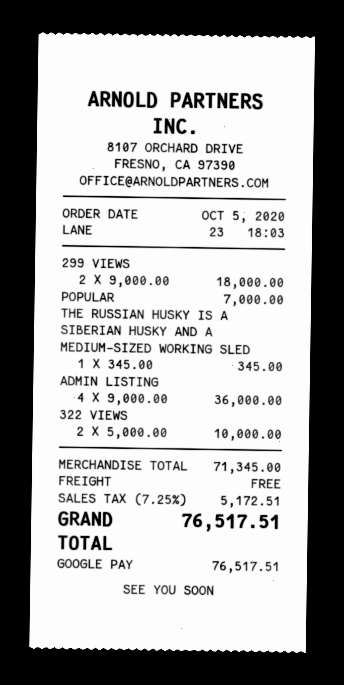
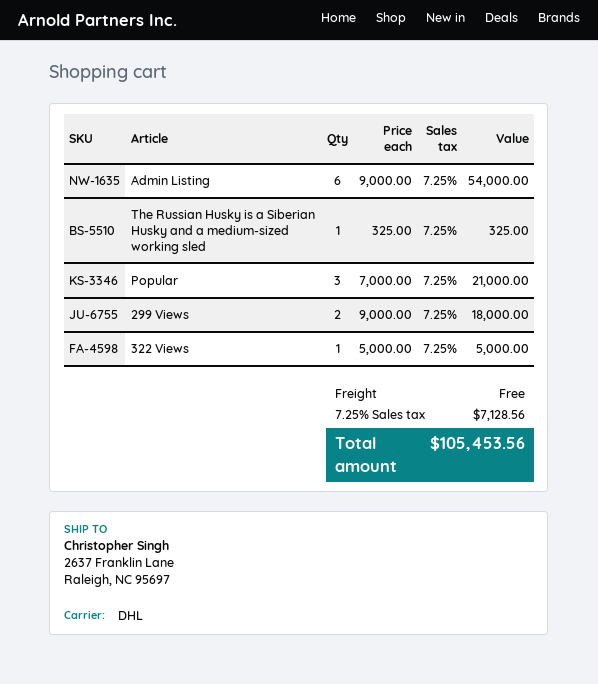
POPULAR: 1 x 7000.00 = 7000.00 -> 3 x 7000.00 = 21000.00
THE RUSSIAN HUSKY IS A SIBERIAN HUSKY AND A MEDIUM-SIZED WORKING SLED: 1 x 345.00 = 345.00 -> 1 x 325.00 = 325.00
ADMIN LISTING: 4 x 9000.00 = 36000.00 -> 6 x 9000.00 = 54000.00
322 VIEWS: 2 x 5000.00 = 10000.00 -> 1 x 5000.00 = 5000.00
tax: 7.25% = 5172.51 -> 7.25% = 7128.56
total: 76517.51 -> 105453.56

